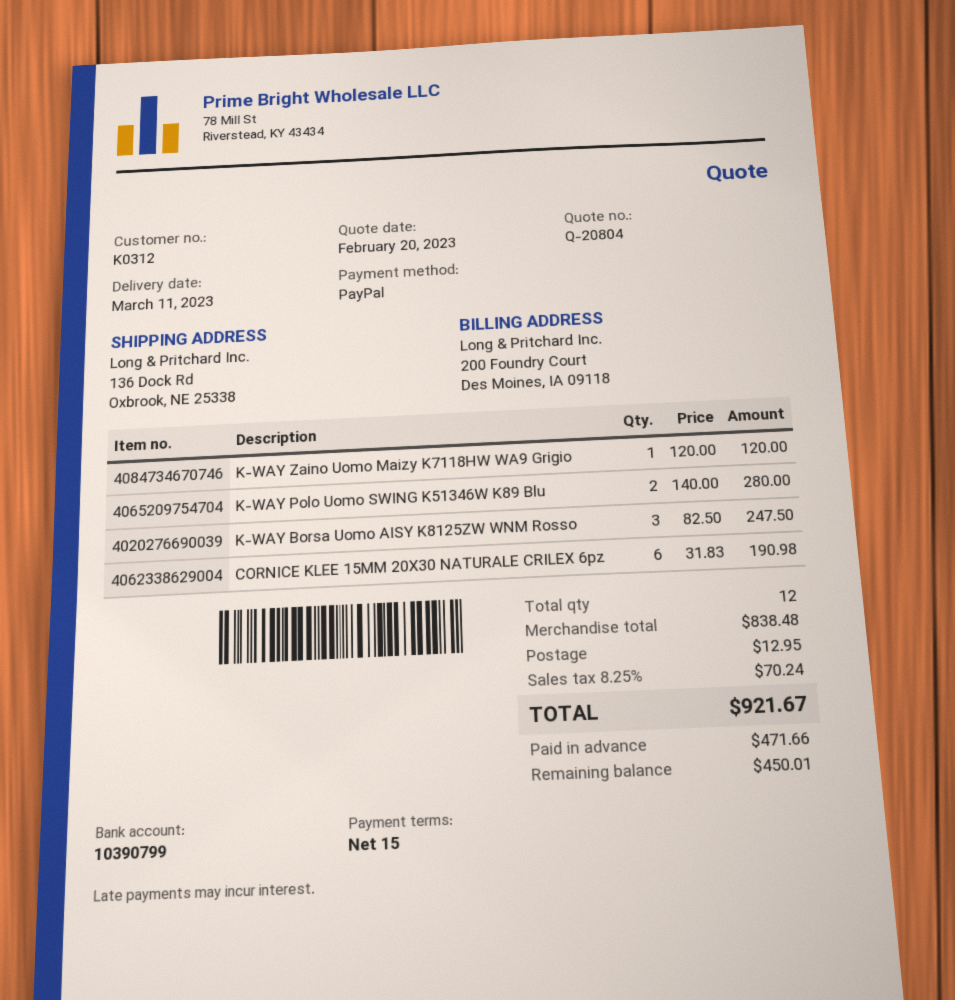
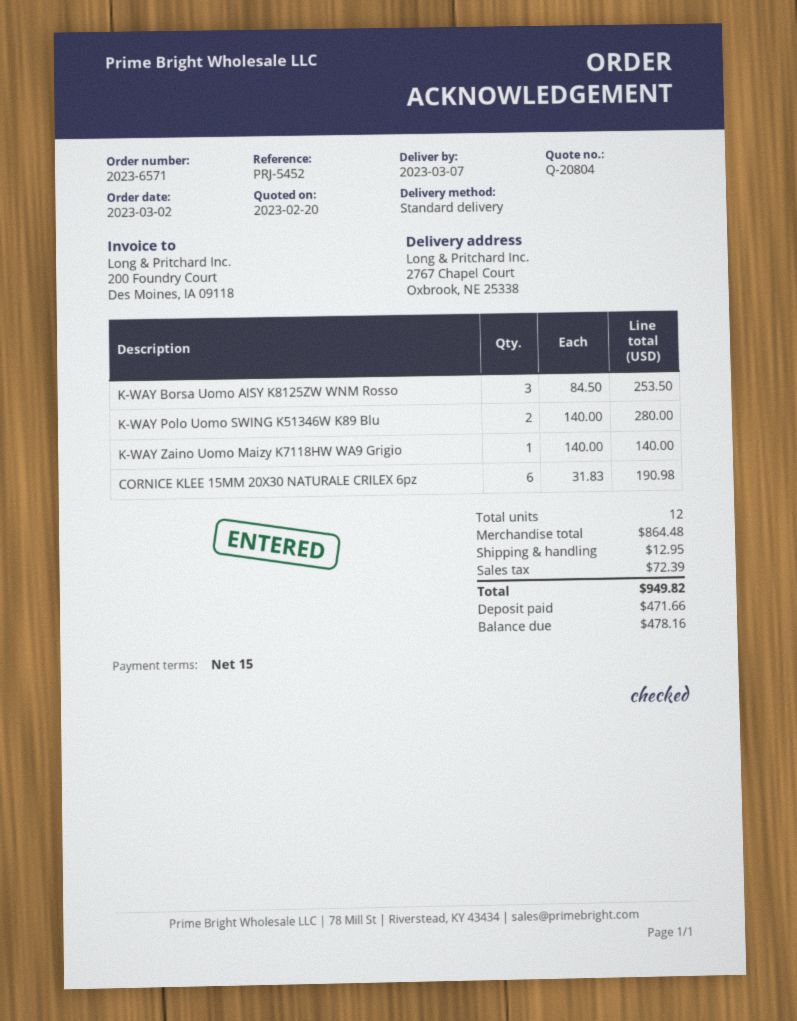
delivery date: 2023-03-11 -> 2023-03-07
ship to: 136 Dock Rd, Oxbrook, NE 25338 -> 2767 Chapel Court, Oxbrook, NE 25338
K-WAY Zaino Uomo Maizy K7118HW WA9 Grigio: 1 x 120.00 = 120.00 -> 1 x 140.00 = 140.00
K-WAY Borsa Uomo AISY K8125ZW WNM Rosso: 3 x 82.50 = 247.50 -> 3 x 84.50 = 253.50
subtotal: 838.48 -> 864.48
tax: 70.24 -> 72.39
total: 921.67 -> 949.82
balance: 450.01 -> 478.16

